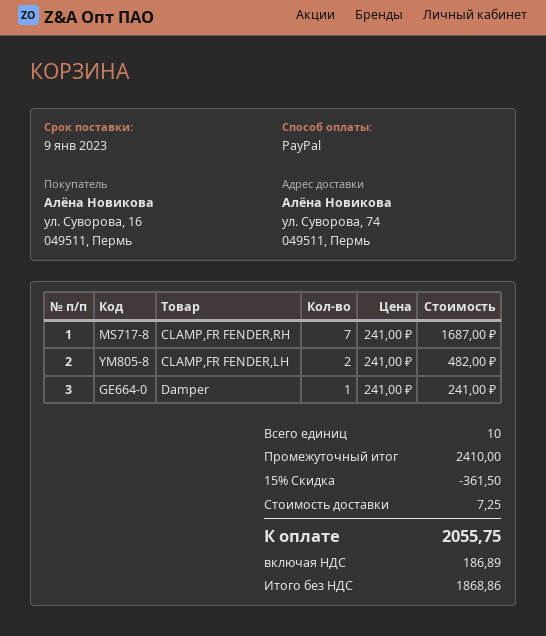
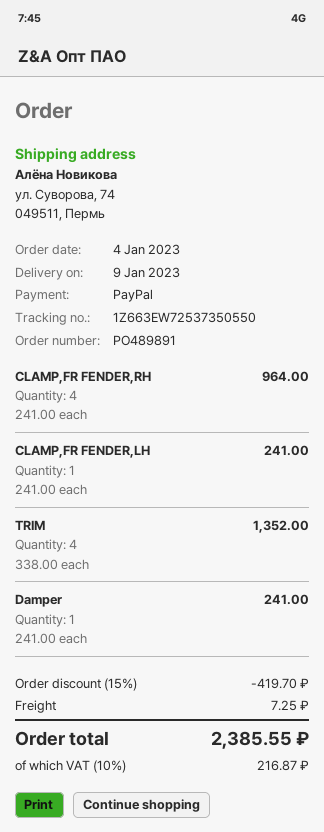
CLAMP,FR FENDER,RH: 7 x 241.00 = 1687.00 -> 4 x 241.00 = 964.00
CLAMP,FR FENDER,LH: 2 x 241.00 = 482.00 -> 1 x 241.00 = 241.00
TRIM: none -> 4 x 338.00 = 1352.00
discount: 15% = 361.50 -> 15% = 419.70
tax: 186.89 -> 216.87
total: 2055.75 -> 2385.55

